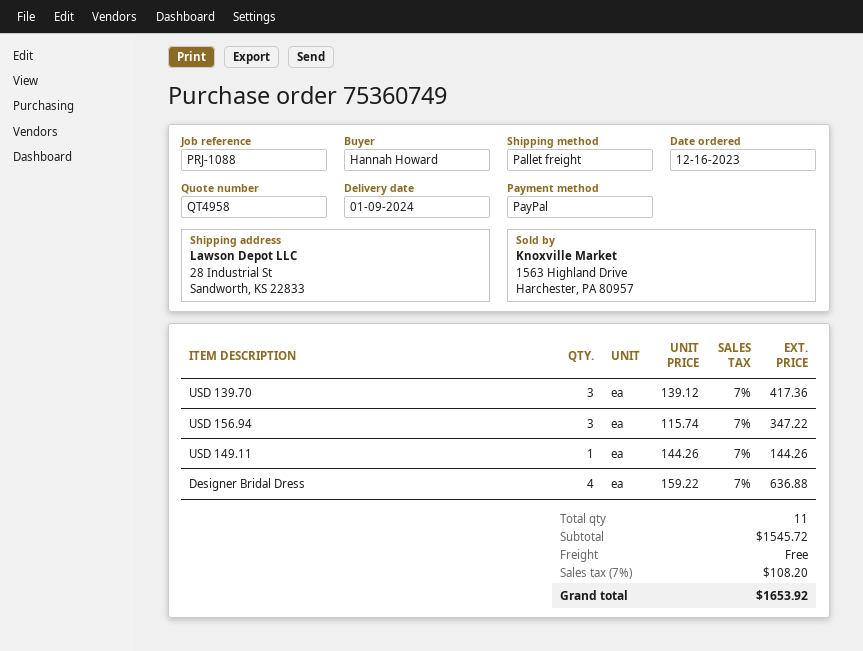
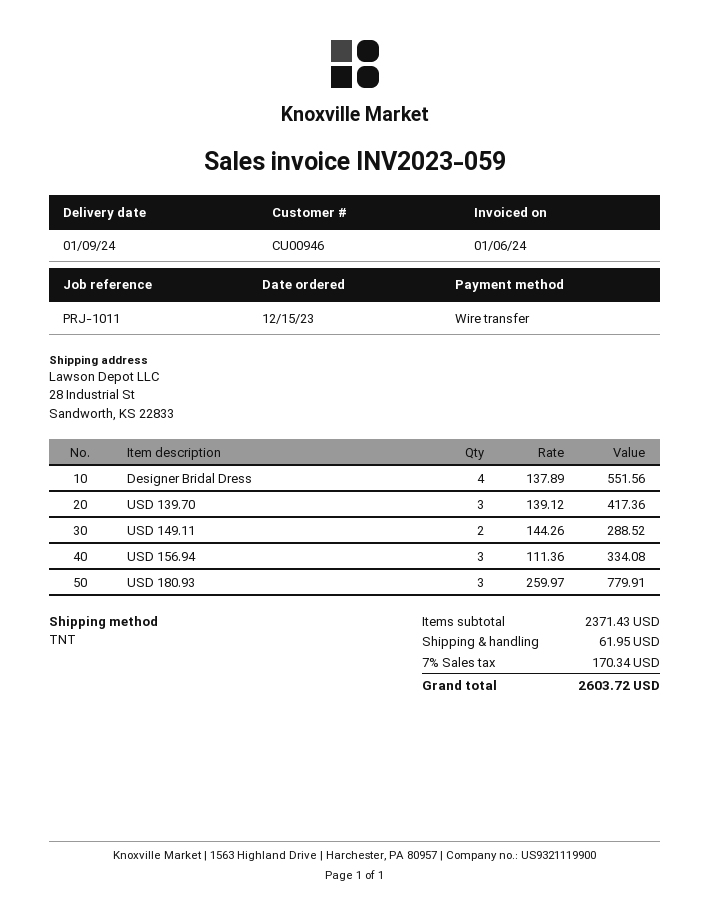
order date: 2023-12-16 -> 2023-12-15
reference: PRJ-1088 -> PRJ-1011
payment method: PayPal -> bank transfer
shipping method: pallet freight -> TNT
USD 156.94: 3 x 115.74 = 347.22 -> 3 x 111.36 = 334.08
USD 149.11: 1 x 144.26 = 144.26 -> 2 x 144.26 = 288.52
Designer Bridal Dress: 4 x 159.22 = 636.88 -> 4 x 137.89 = 551.56
USD 180.93: none -> 3 x 259.97 = 779.91
subtotal: 1545.72 -> 2371.43
shipping: 0.00 -> 61.95
tax: 7% = 108.20 -> 7% = 170.34
total: 1653.92 -> 2603.72

